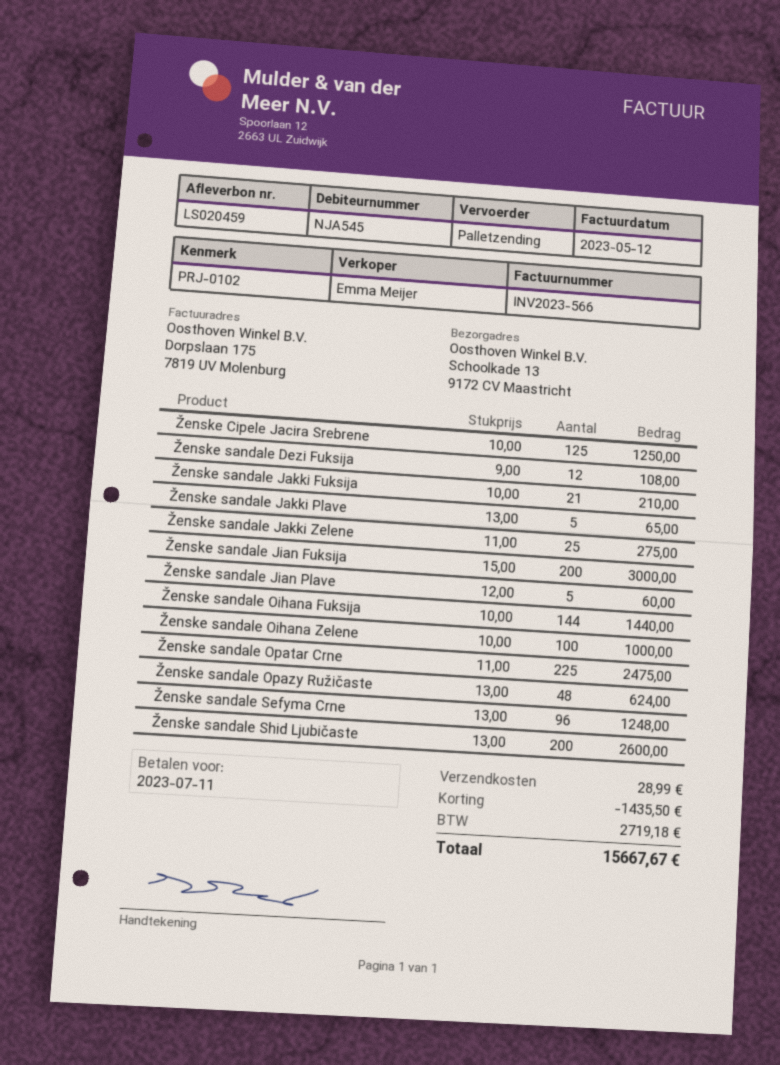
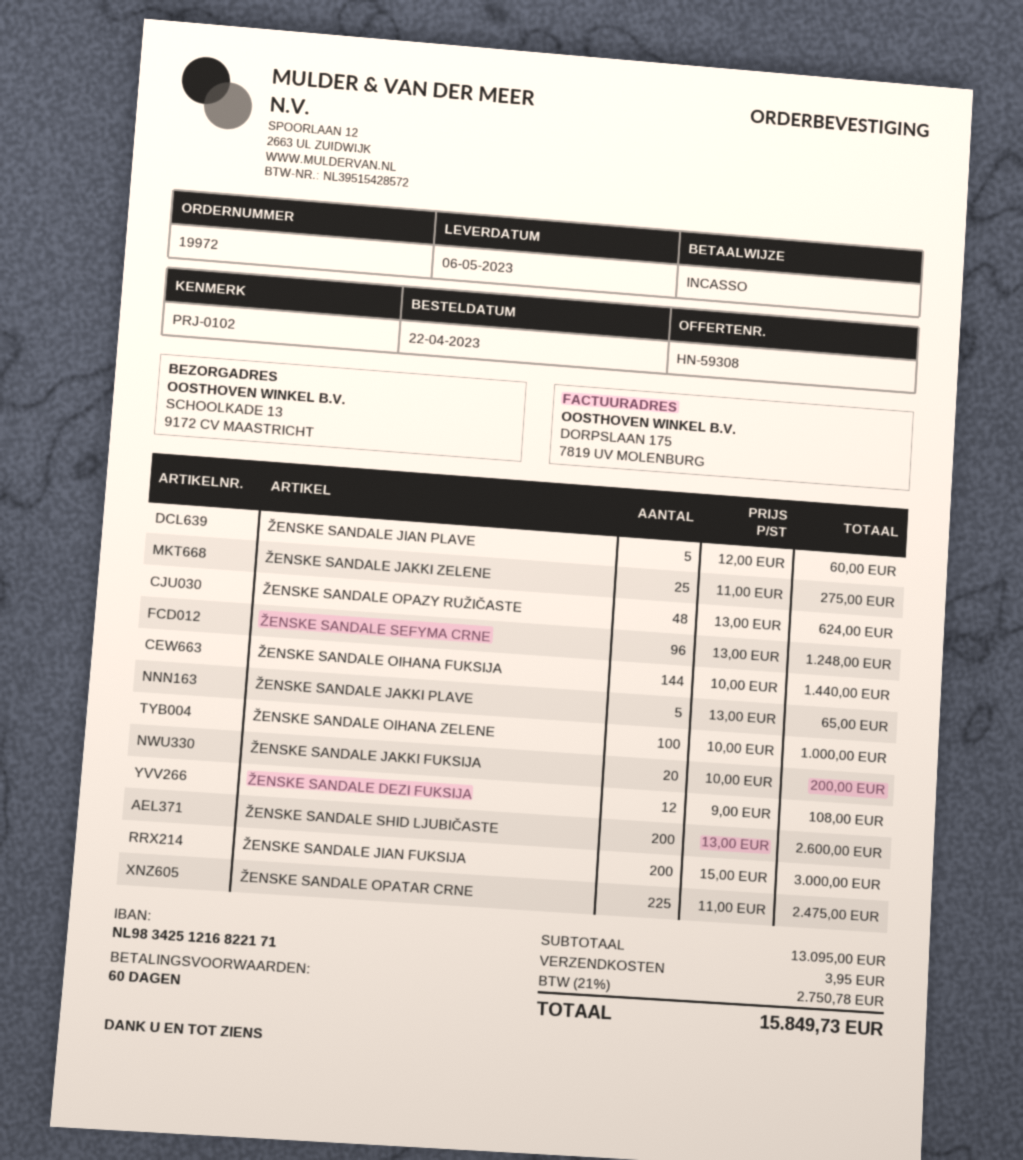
Ženske Cipele Jacira Srebrene: 125 x 10.00 = 1250.00 -> none
Ženske sandale Jakki Fuksija: 21 x 10.00 = 210.00 -> 20 x 10.00 = 200.00
discount: 1435.50 -> none
shipping: 28.99 -> 3.95
tax: 2719.18 -> 2750.78
total: 15667.67 -> 15849.73

